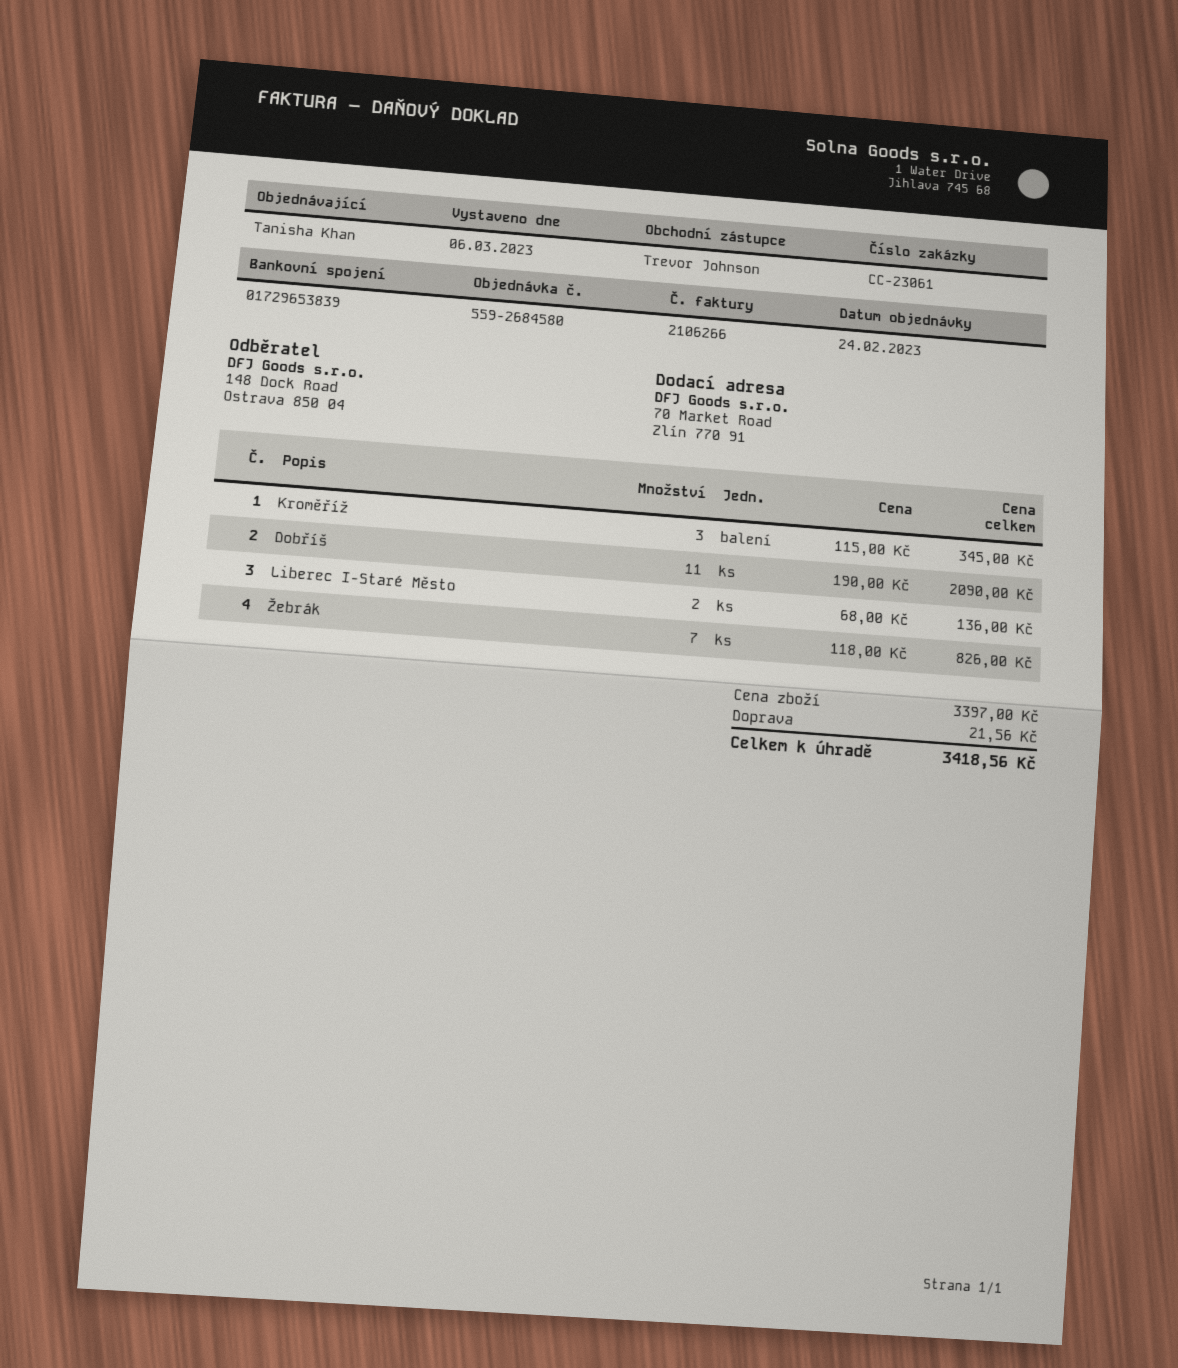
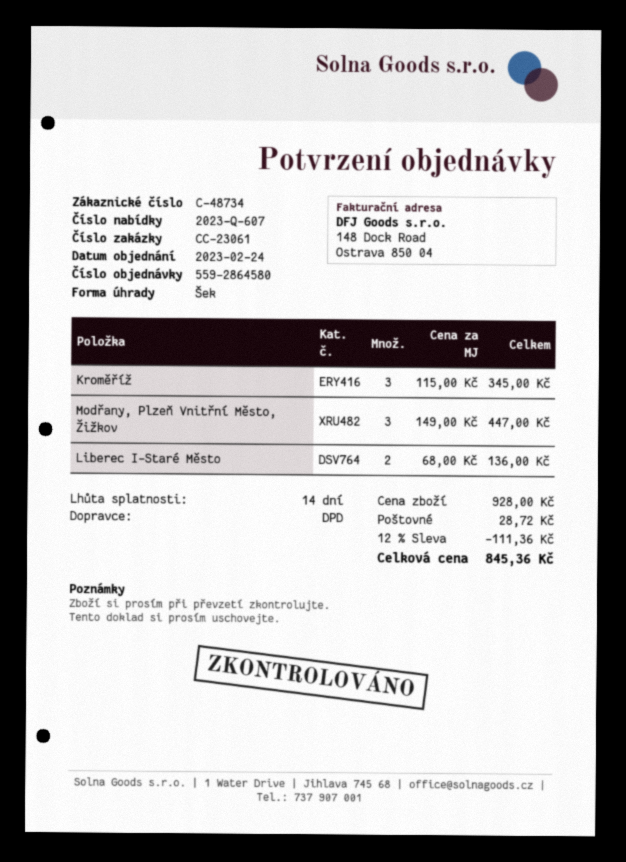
order number: 559-2684580 -> 559-2864580
Dobříš: 11 x 190.00 = 2090.00 -> none
Žebrák: 7 x 118.00 = 826.00 -> none
Modřany, Plzeň Vnitřní Město, Žižkov: none -> 3 x 149.00 = 447.00
subtotal: 3397.00 -> 928.00
discount: none -> 12% = 111.36
shipping: 21.56 -> 28.72
total: 3418.56 -> 845.36

